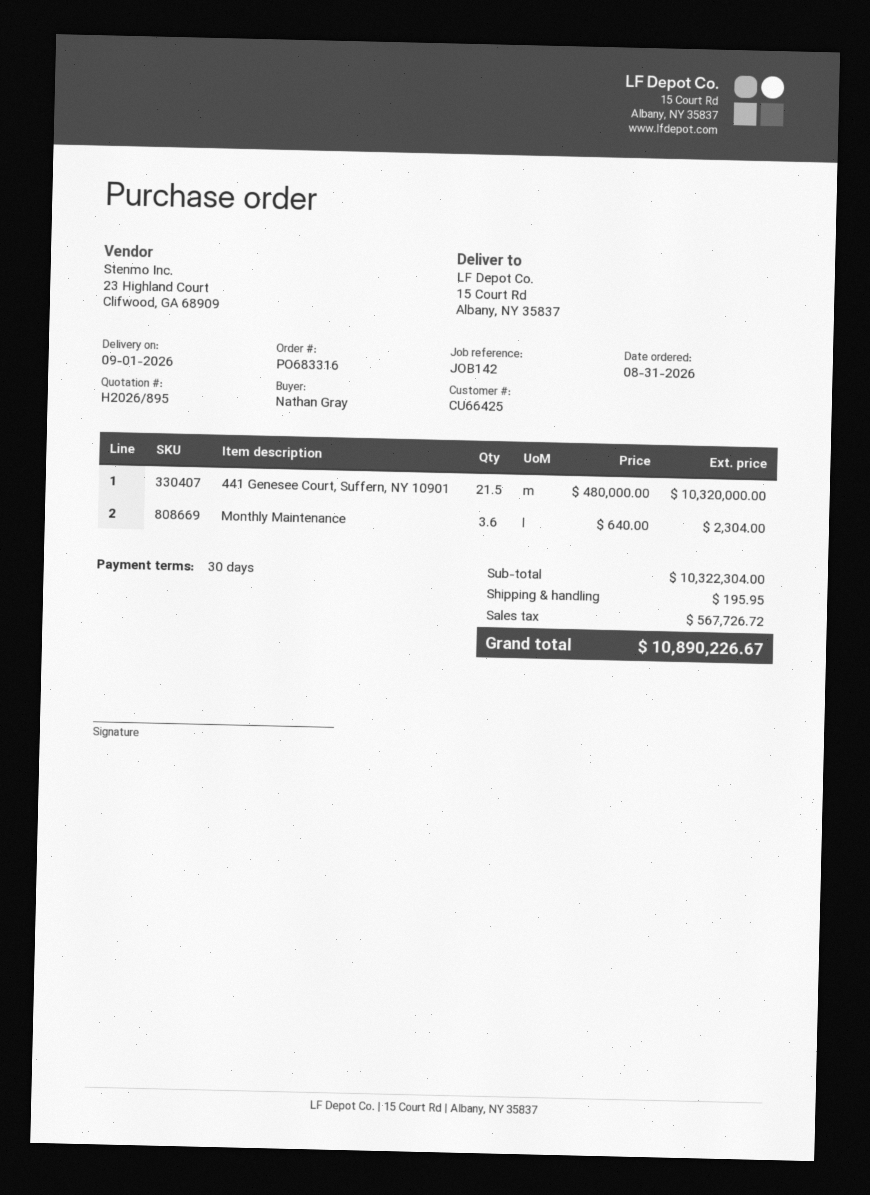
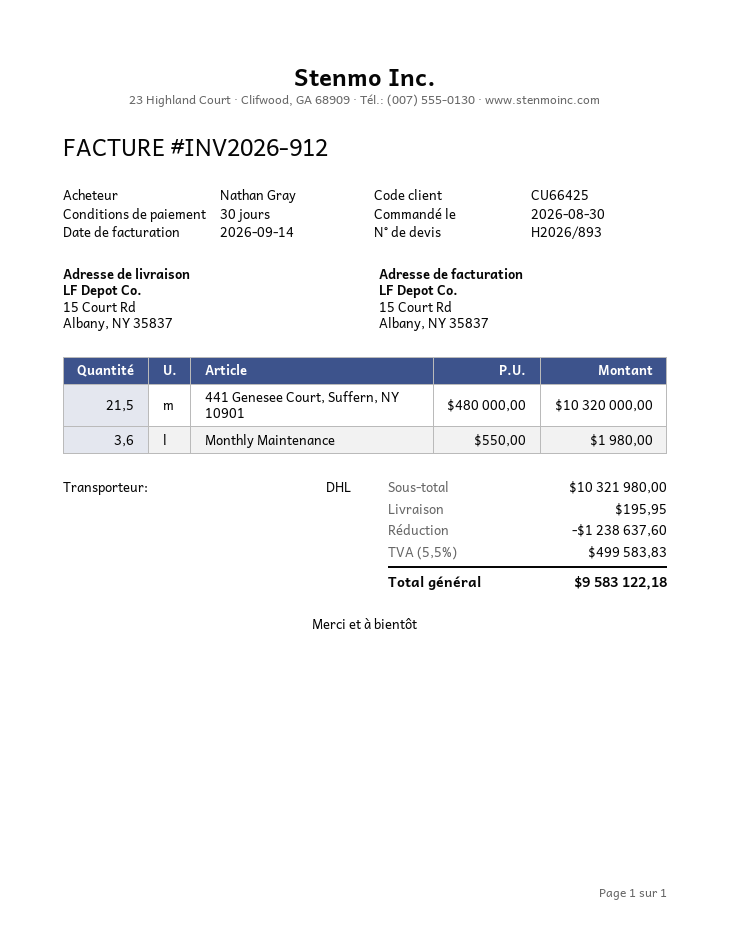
quote number: H2026/895 -> H2026/893
order date: 2026-08-31 -> 2026-08-30
Monthly Maintenance: 3.6 x 640.00 = 2304.00 -> 3.6 x 550.00 = 1980.00
subtotal: 10322304.00 -> 10321980.00
discount: none -> 1238637.60
tax: 567726.72 -> 499583.83
total: 10890226.67 -> 9583122.18

